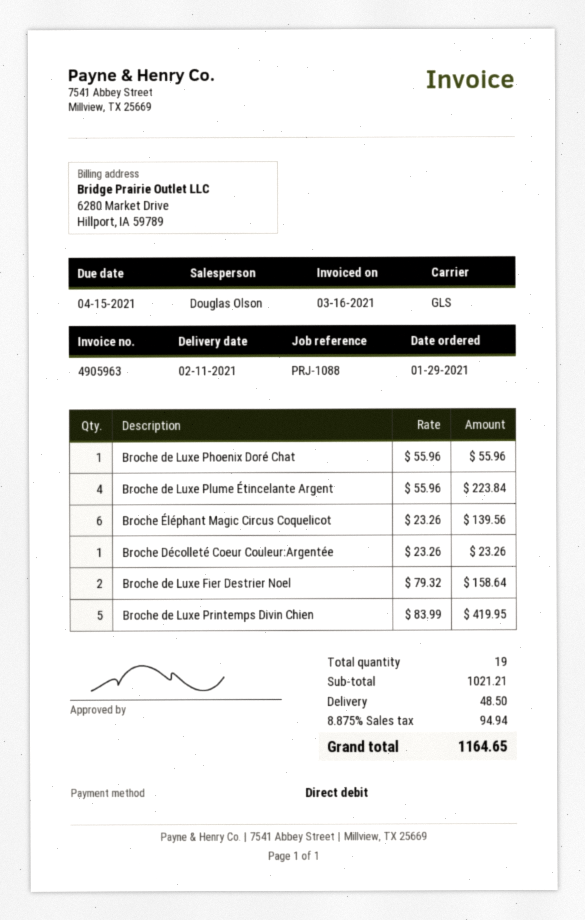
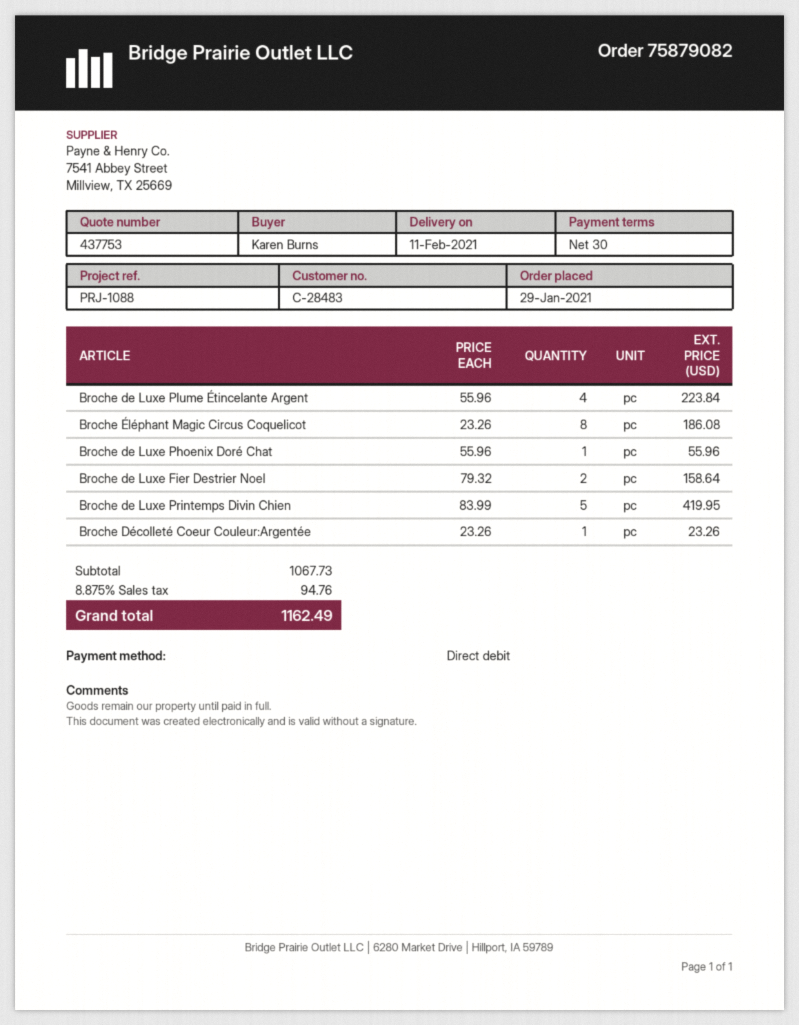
Broche Éléphant Magic Circus Coquelicot: 6 x 23.26 = 139.56 -> 8 x 23.26 = 186.08
subtotal: 1021.21 -> 1067.73
shipping: 48.50 -> none
tax: 8.875% = 94.94 -> 8.875% = 94.76
total: 1164.65 -> 1162.49

